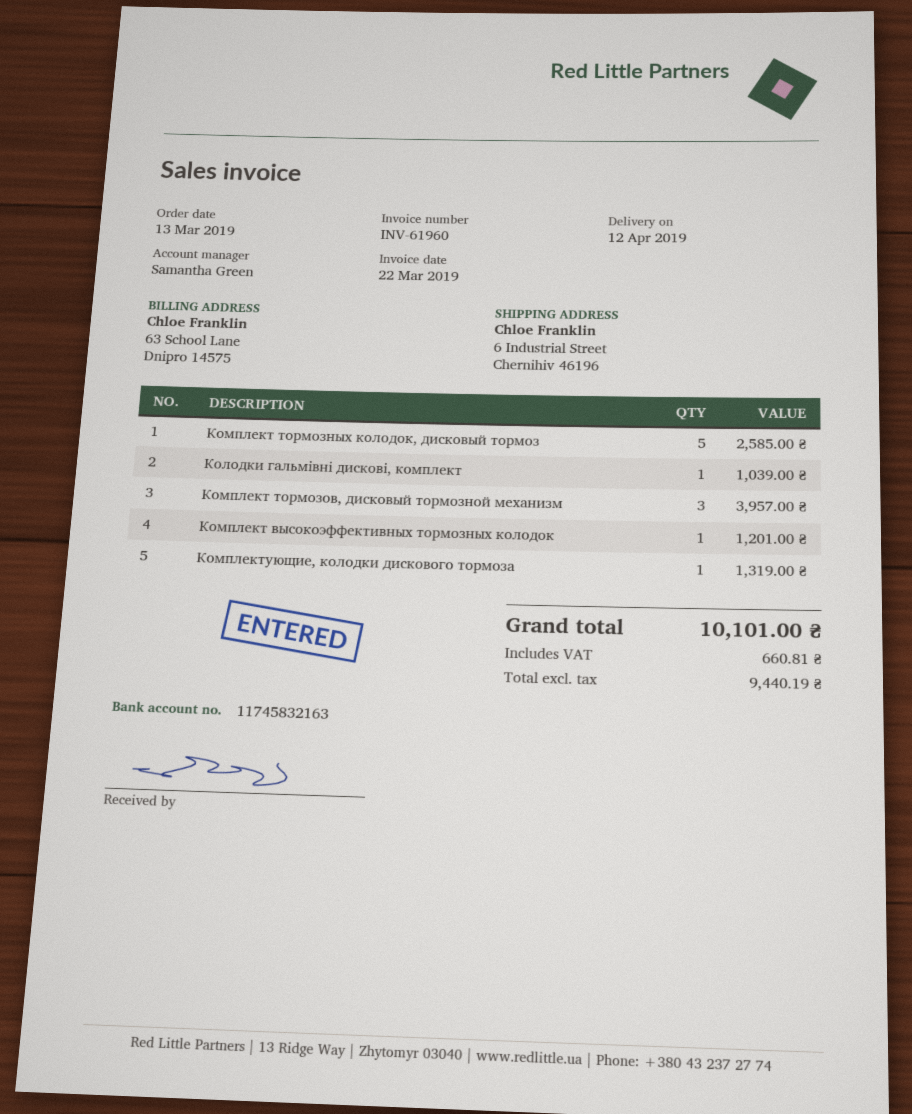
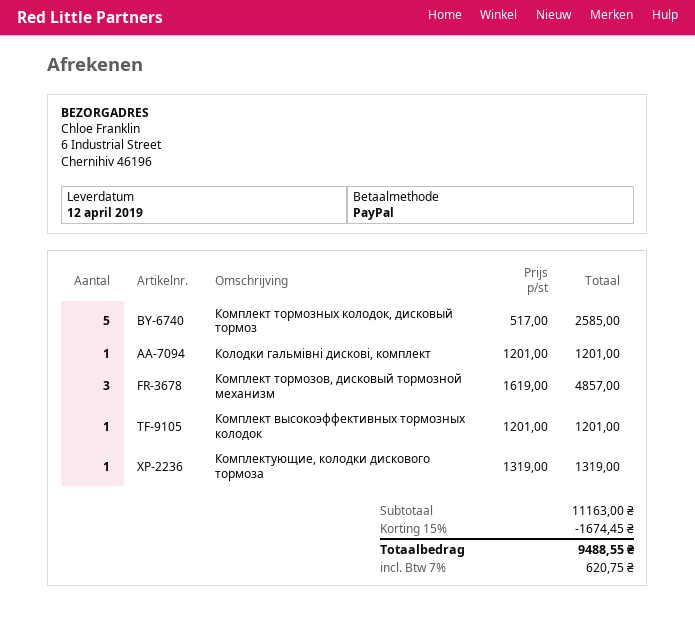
Колодки гальмівні дискові, комплект: 1 for 1039.00 -> 1 for 1201.00
Комплект тормозов, дисковый тормозной механизм: 3 for 3957.00 -> 3 for 4857.00
discount: none -> 15% = 1674.45
tax: 660.81 -> 620.75
total: 10101.00 -> 9488.55

